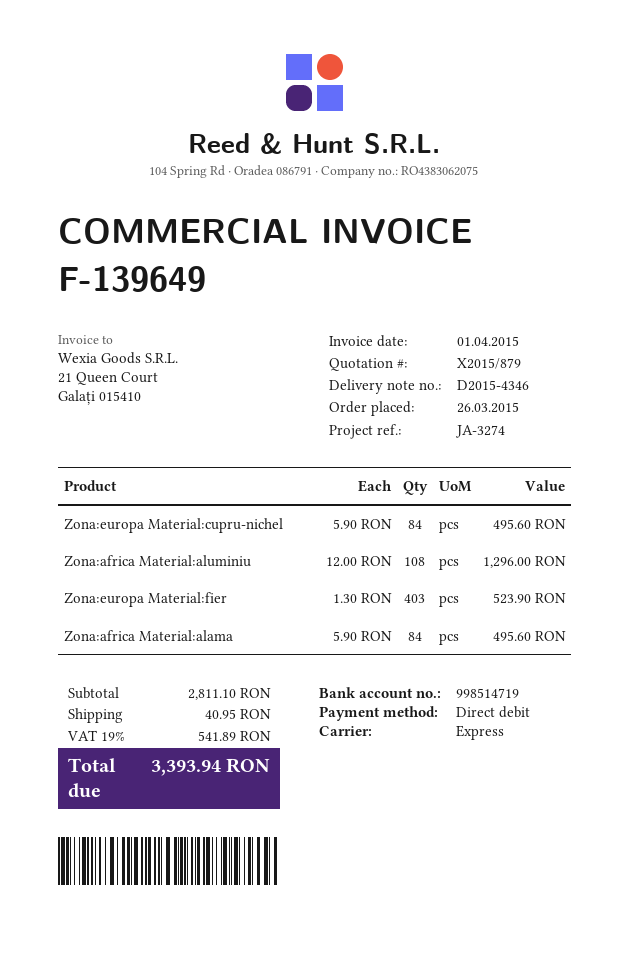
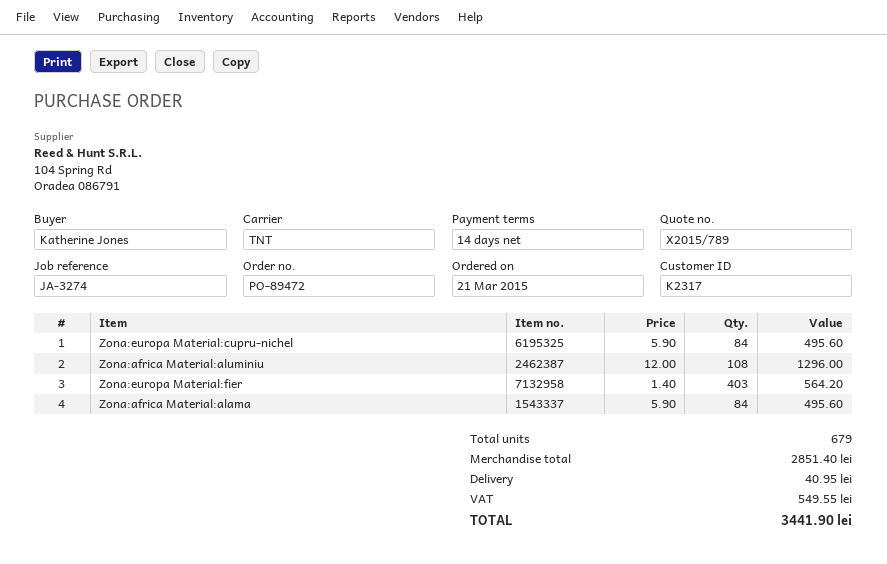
quote number: X2015/879 -> X2015/789
order date: 2015-03-26 -> 2015-03-21
shipping method: express -> TNT
Zona:europa Material:fier: 403 x 1.30 = 523.90 -> 403 x 1.40 = 564.20
subtotal: 2811.10 -> 2851.40
tax: 541.89 -> 549.55
total: 3393.94 -> 3441.90

